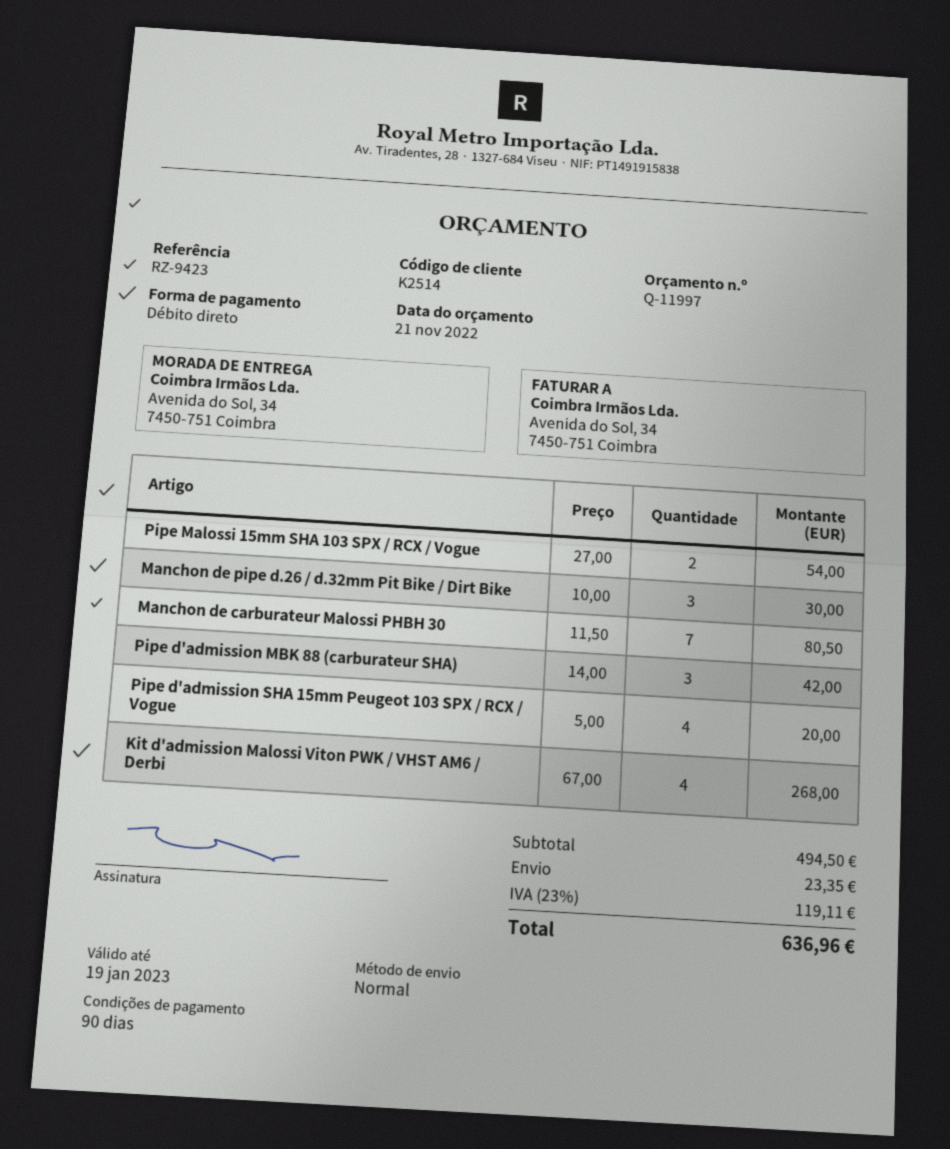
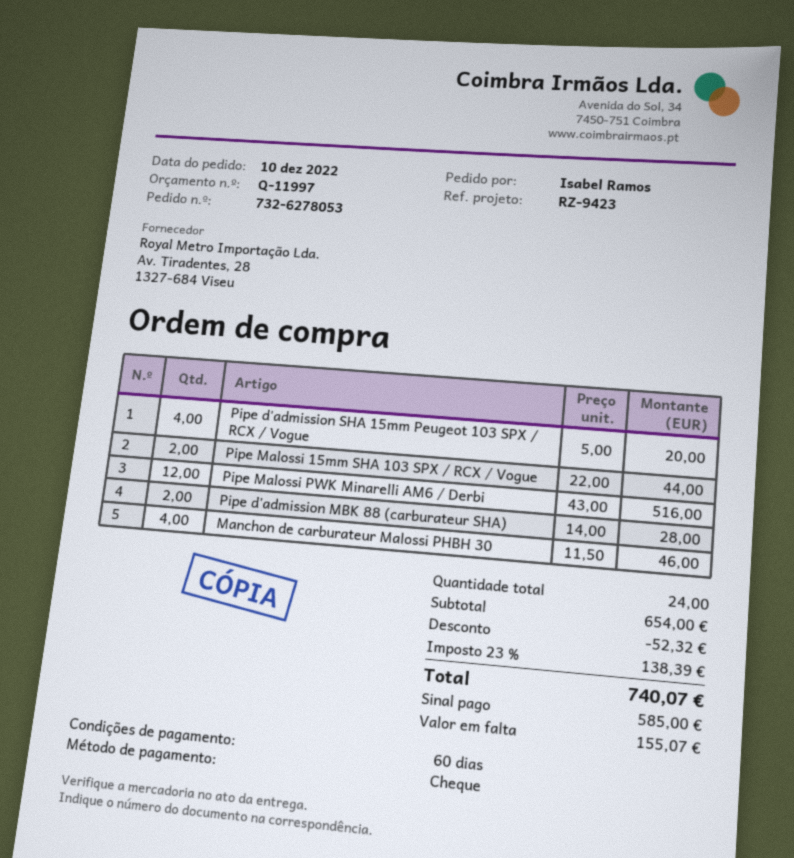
payment terms: 90 days -> 60 days
payment method: direct debit -> cheque
Pipe Malossi 15mm SHA 103 SPX / RCX / Vogue: 2 x 27.00 = 54.00 -> 2 x 22.00 = 44.00
Manchon de pipe d.26 / d.32mm Pit Bike / Dirt Bike: 3 x 10.00 = 30.00 -> none
Manchon de carburateur Malossi PHBH 30: 7 x 11.50 = 80.50 -> 4 x 11.50 = 46.00
Pipe d'admission MBK 88 (carburateur SHA): 3 x 14.00 = 42.00 -> 2 x 14.00 = 28.00
Kit d'admission Malossi Viton PWK / VHST AM6 / Derbi: 4 x 67.00 = 268.00 -> none
Pipe Malossi PWK Minarelli AM6 / Derbi: none -> 12 x 43.00 = 516.00
subtotal: 494.50 -> 654.00
discount: none -> 52.32
shipping: 23.35 -> none
tax: 23% = 119.11 -> 23% = 138.39
total: 636.96 -> 740.07

